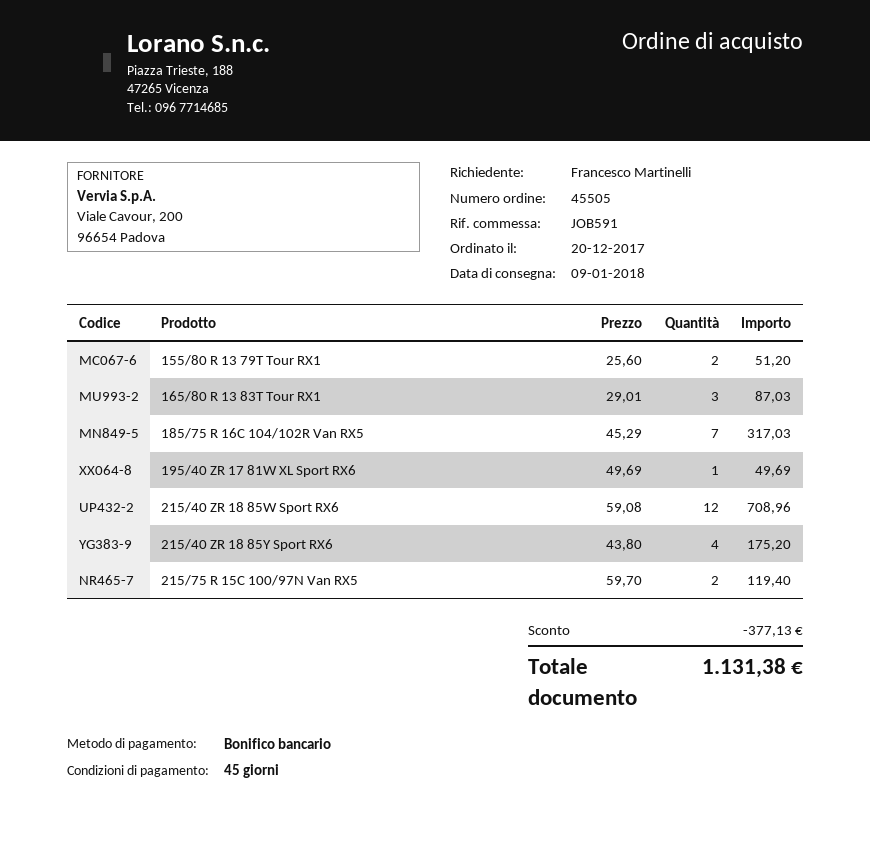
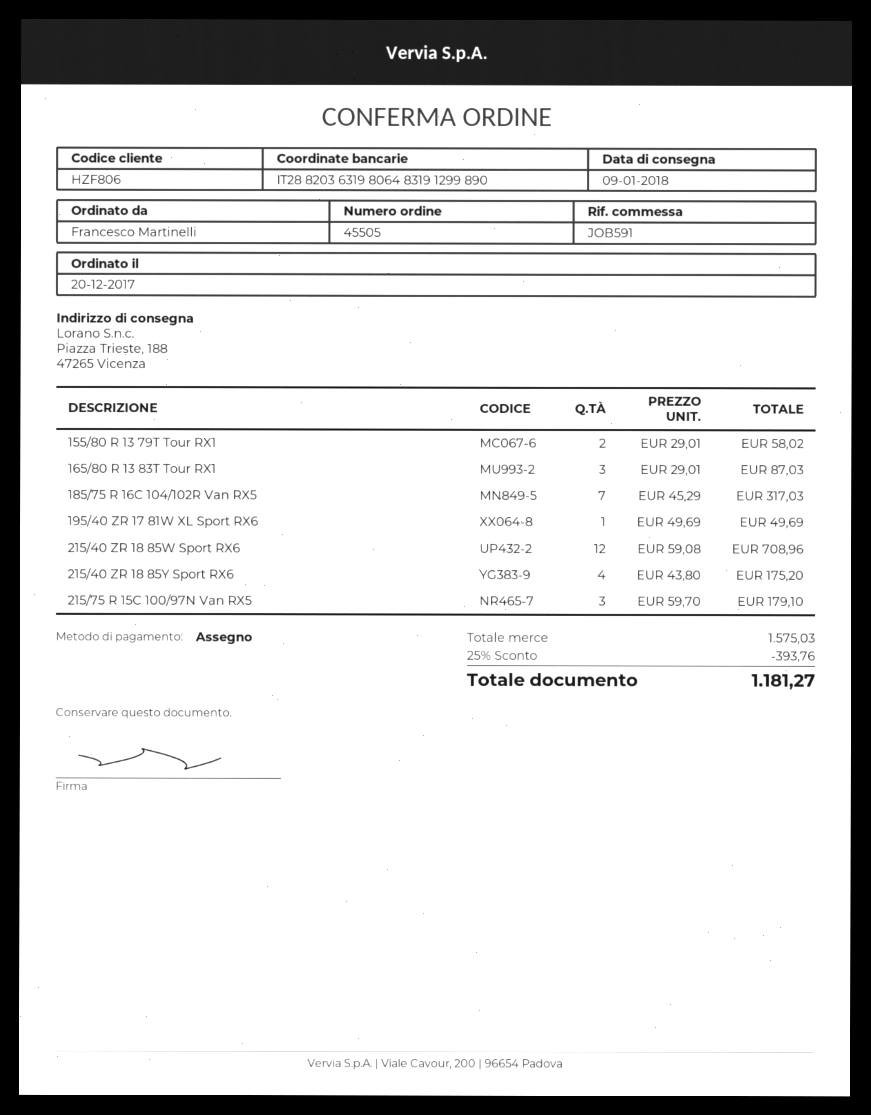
payment method: bank transfer -> cheque
155/80 R 13 79T Tour RX1: 2 x 25.60 = 51.20 -> 2 x 29.01 = 58.02
215/75 R 15C 100/97N Van RX5: 2 x 59.70 = 119.40 -> 3 x 59.70 = 179.10
discount: 377.13 -> 393.76
total: 1131.38 -> 1181.27

